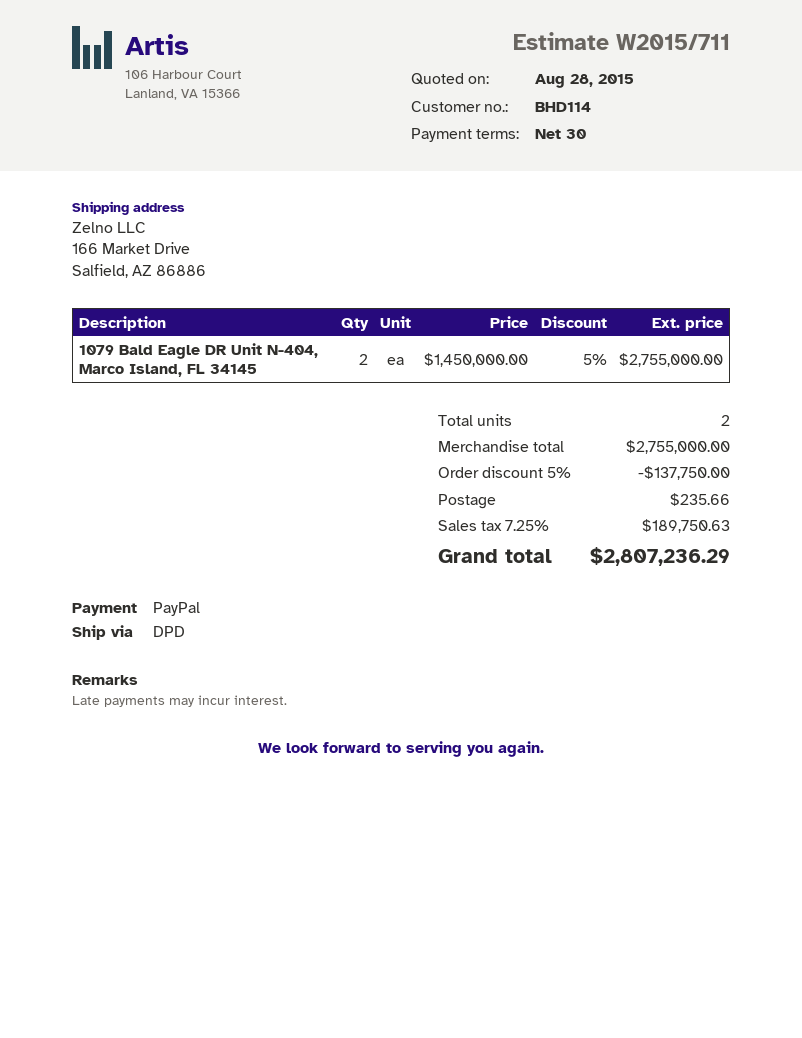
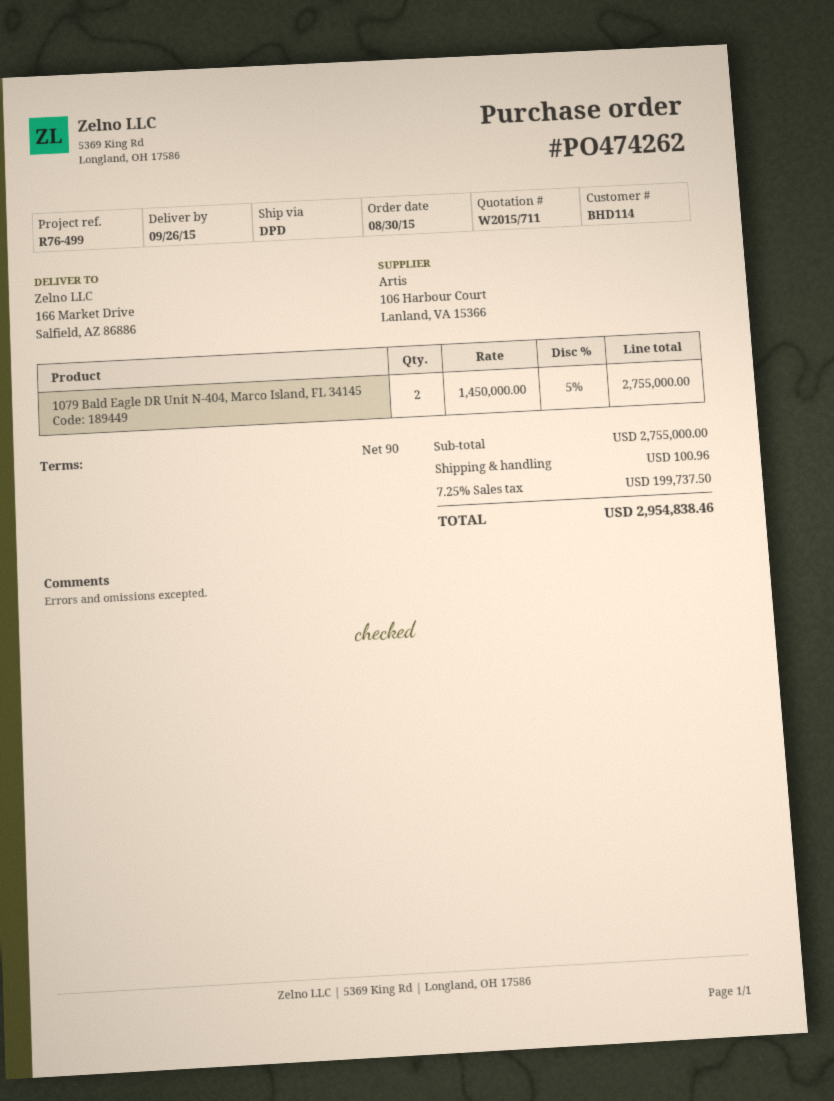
payment terms: 30 days -> 90 days
discount: 5% = 137750.00 -> none
shipping: 235.66 -> 100.96
tax: 7.25% = 189750.63 -> 7.25% = 199737.50
total: 2807236.29 -> 2954838.46

